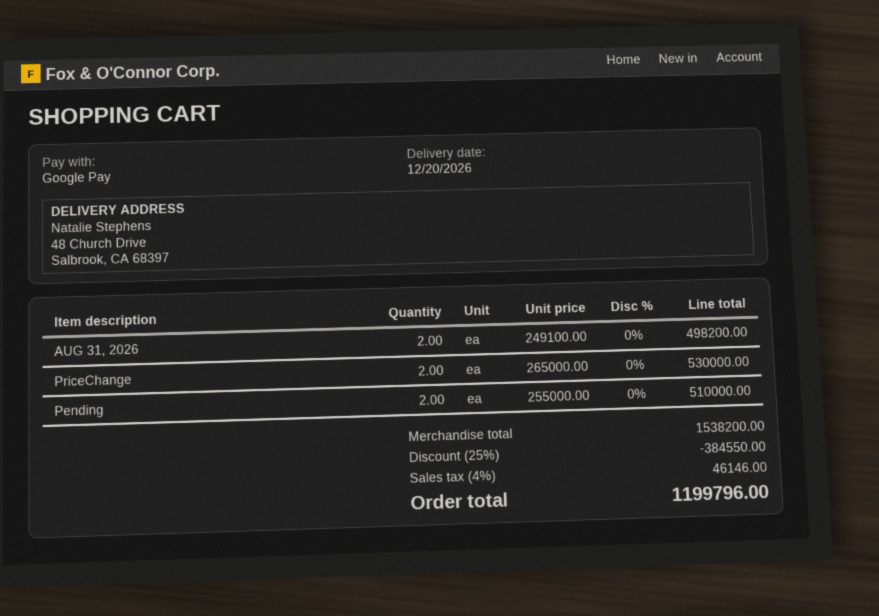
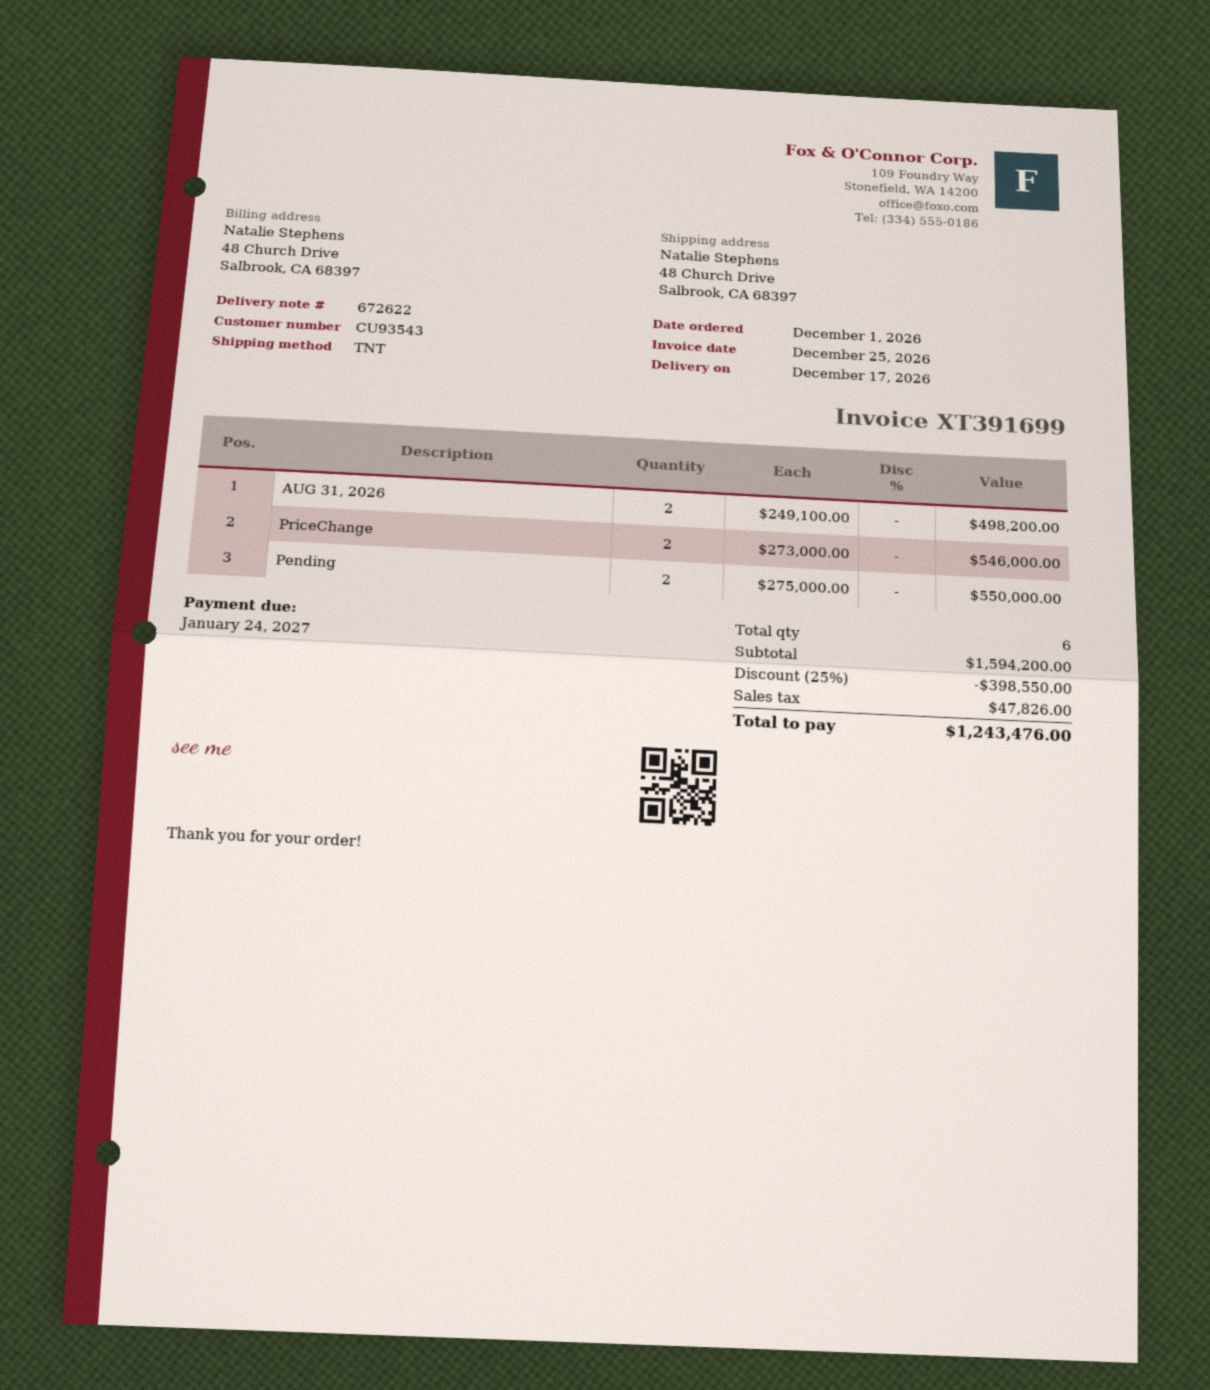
delivery date: 2026-12-20 -> 2026-12-17
PriceChange: 2 x 265000.00 = 530000.00 -> 2 x 273000.00 = 546000.00
Pending: 2 x 255000.00 = 510000.00 -> 2 x 275000.00 = 550000.00
subtotal: 1538200.00 -> 1594200.00
discount: 25% = 384550.00 -> 25% = 398550.00
tax: 46146.00 -> 47826.00
total: 1199796.00 -> 1243476.00

